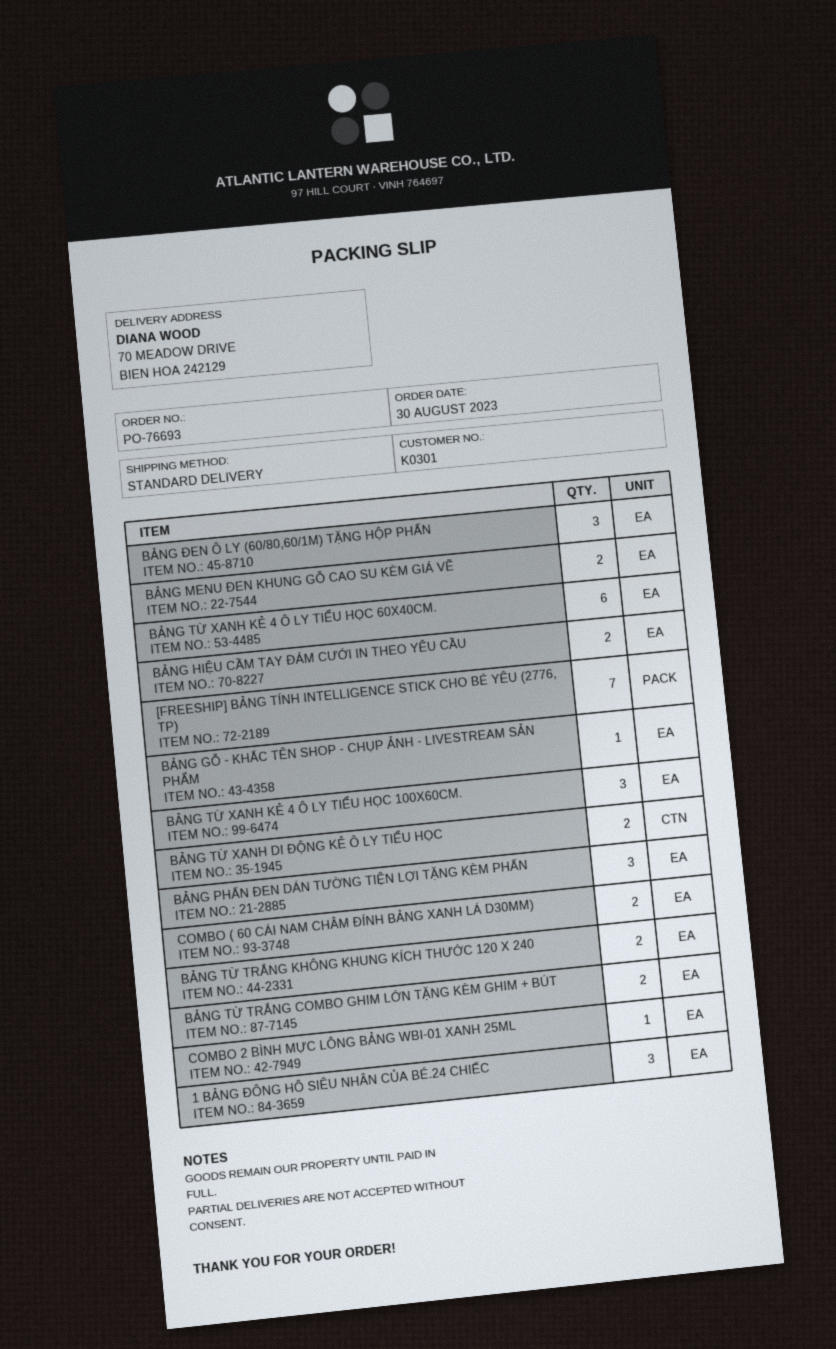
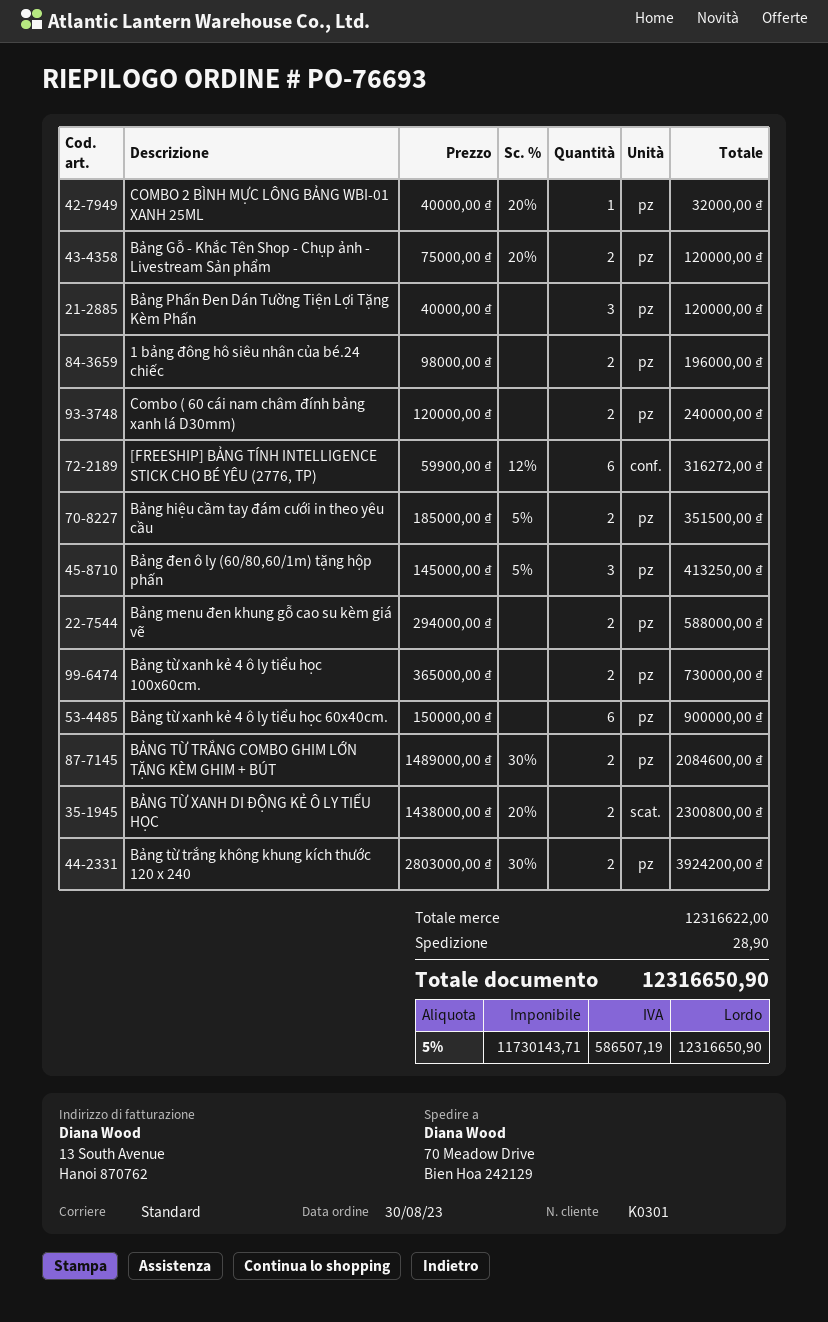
[FREESHIP] BẢNG TÍNH INTELLIGENCE STICK CHO BÉ YÊU (2776, TP): 7 -> 6
BẢNG GỖ - KHẮC TÊN SHOP - CHỤP ẢNH - LIVESTREAM SẢN PHẨM: 1 -> 2
BẢNG TỪ XANH KẺ 4 Ô LY TIỂU HỌC 100X60CM.: 3 -> 2
1 BẢNG ĐÔNG HÔ SIÊU NHÂN CỦA BÉ.24 CHIẾC: 3 -> 2

